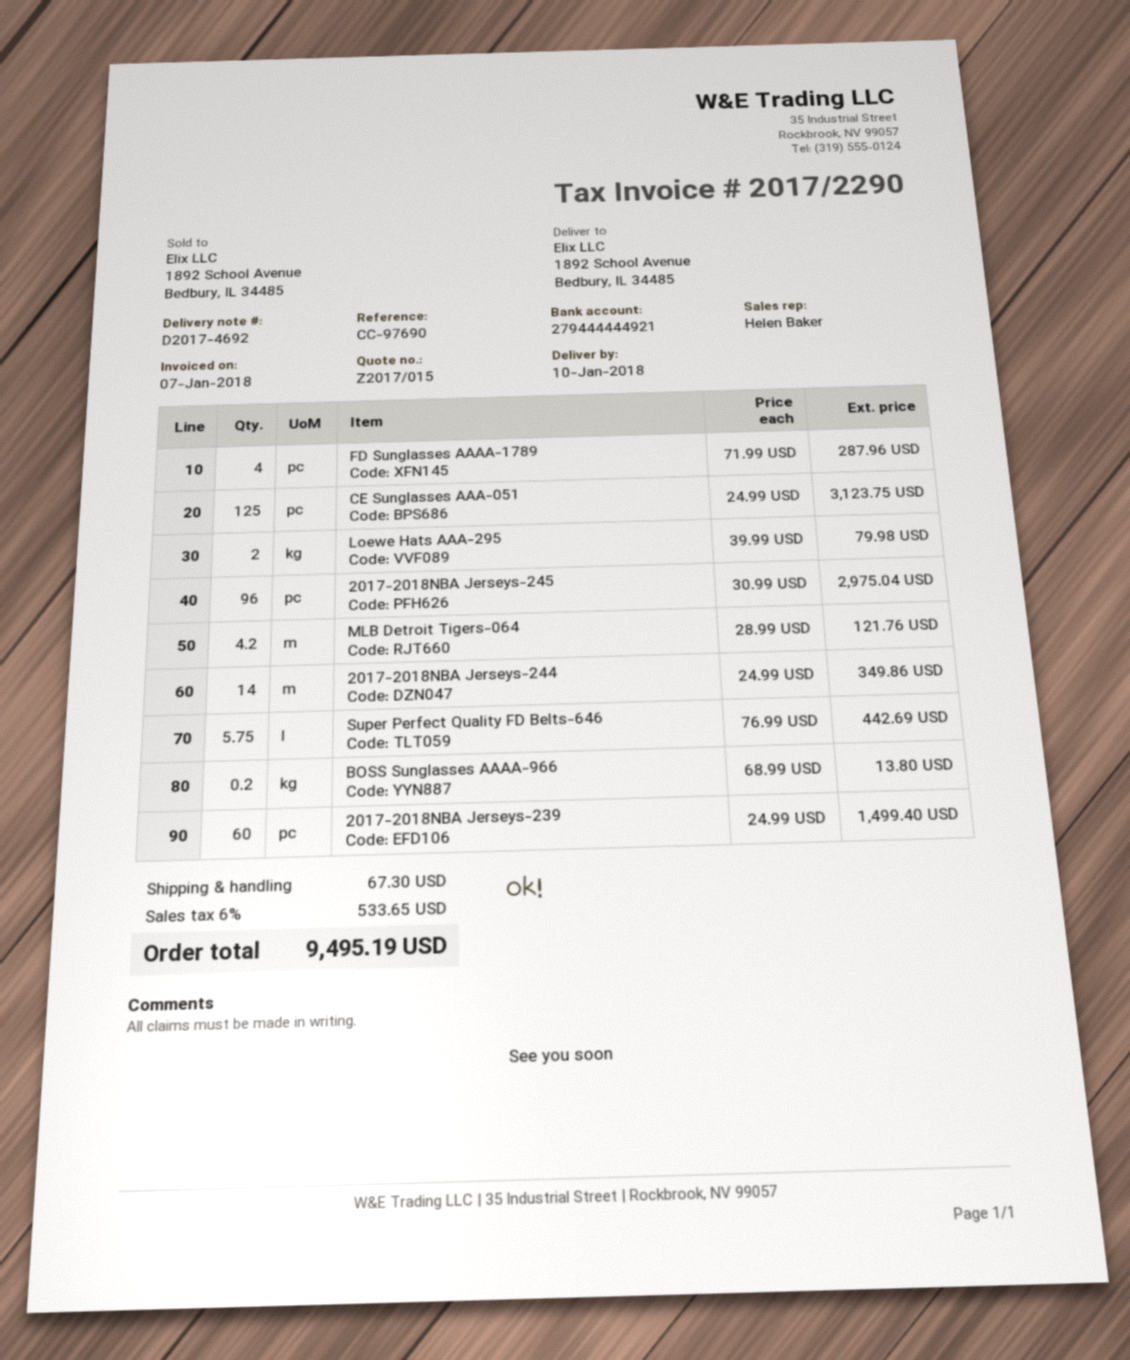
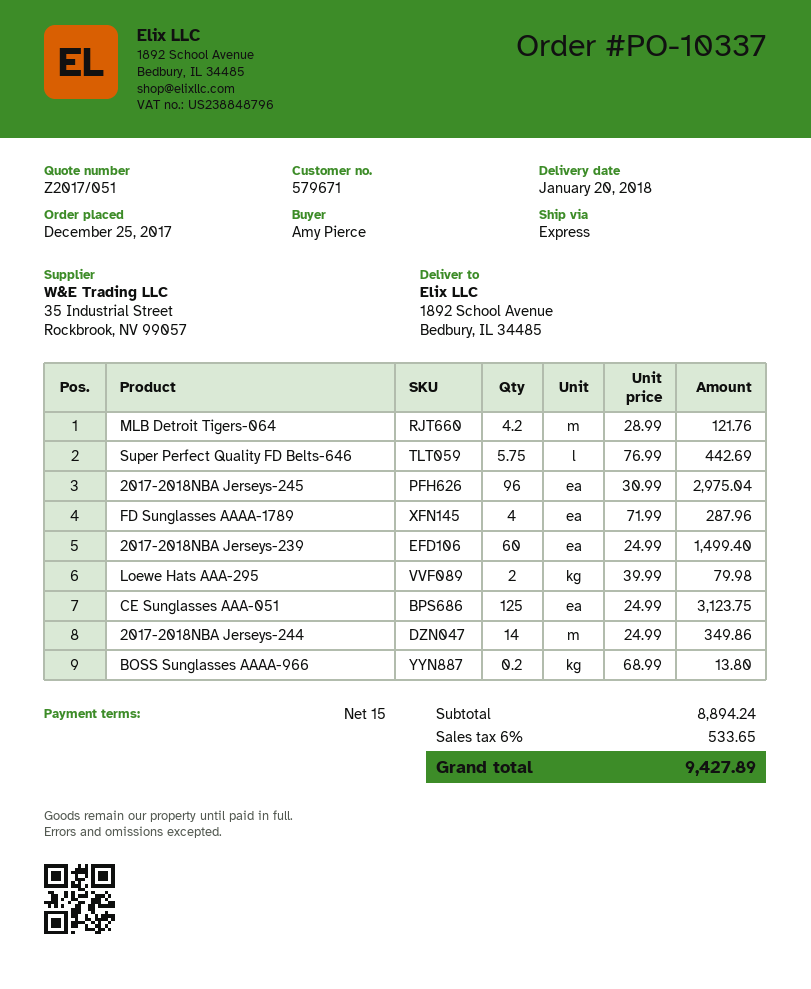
quote number: Z2017/015 -> Z2017/051
delivery date: 2018-01-10 -> 2018-01-20
shipping: 67.30 -> none
total: 9495.19 -> 9427.89

